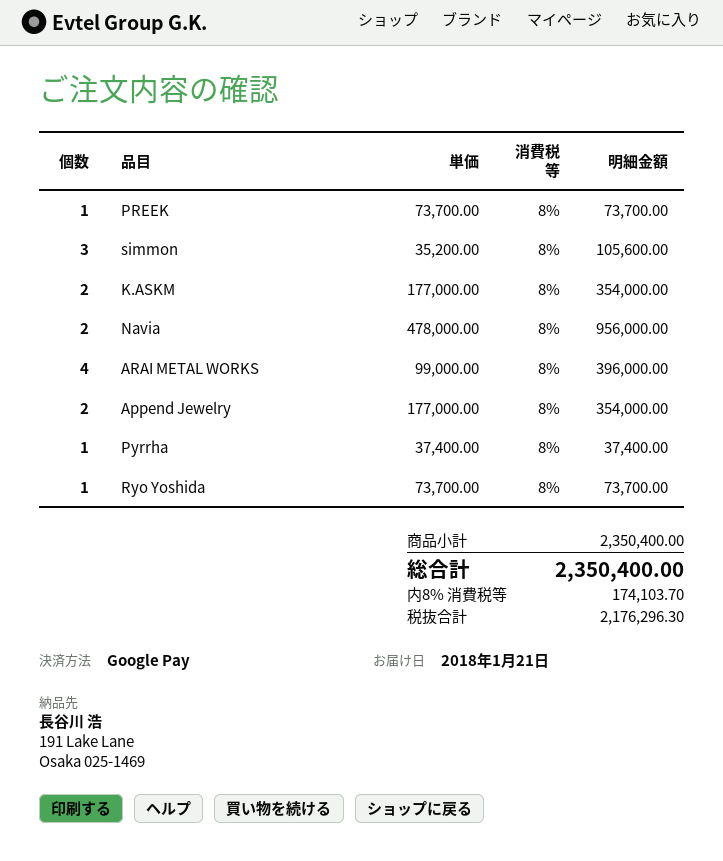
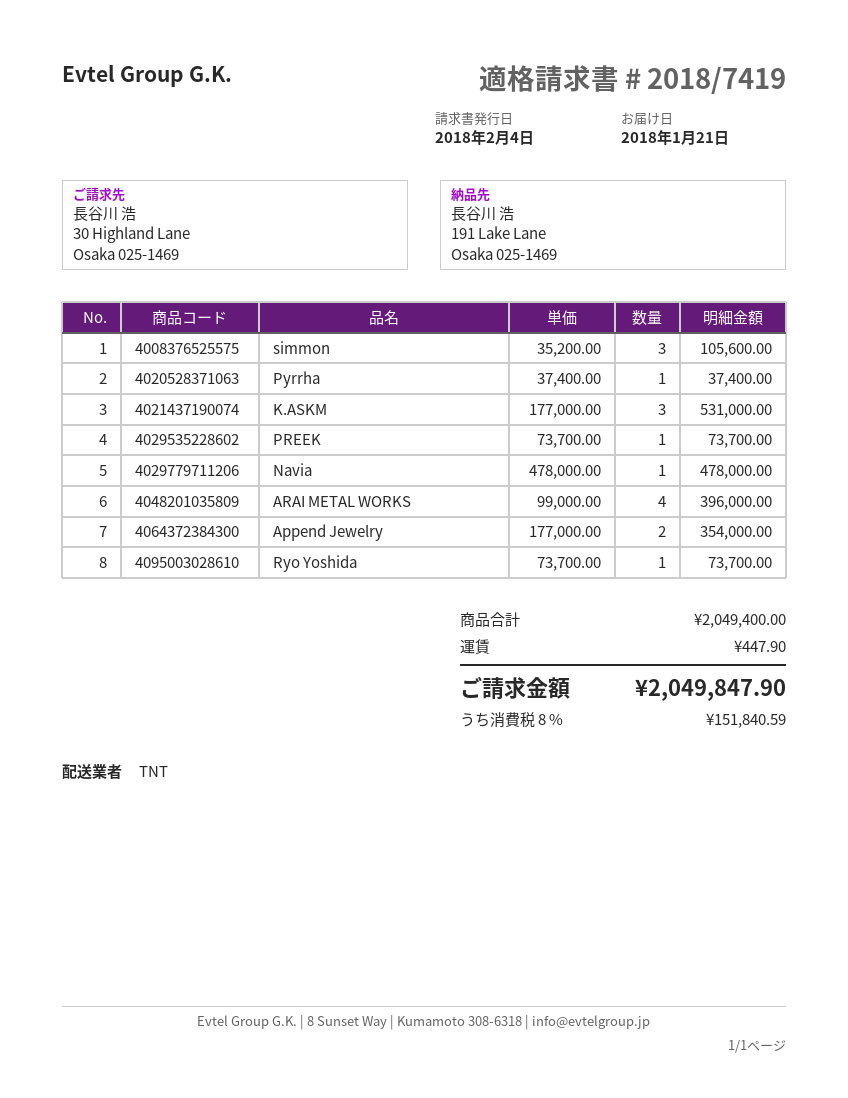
K.ASKM: 2 x 177000.00 = 354000.00 -> 3 x 177000.00 = 531000.00
Navia: 2 x 478000.00 = 956000.00 -> 1 x 478000.00 = 478000.00
subtotal: 2350400.00 -> 2049400.00
shipping: none -> 447.90
tax: 8% = 174103.70 -> 8% = 151840.59
total: 2350400.00 -> 2049847.90

